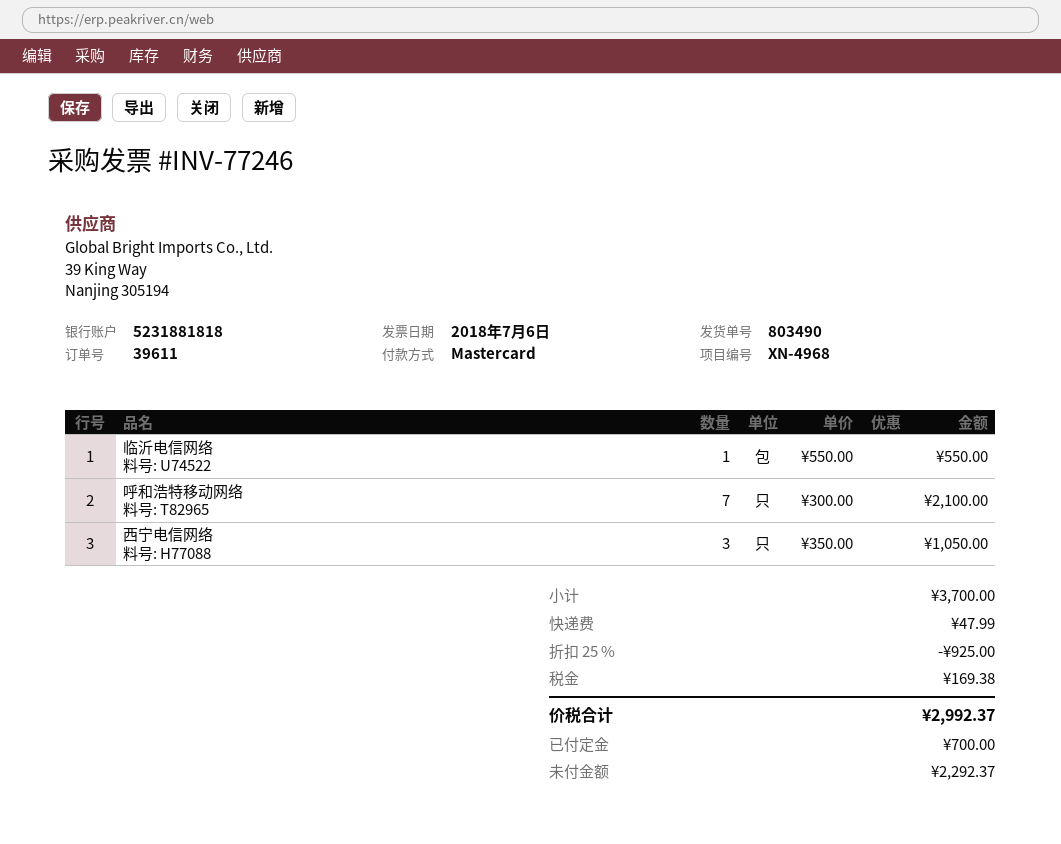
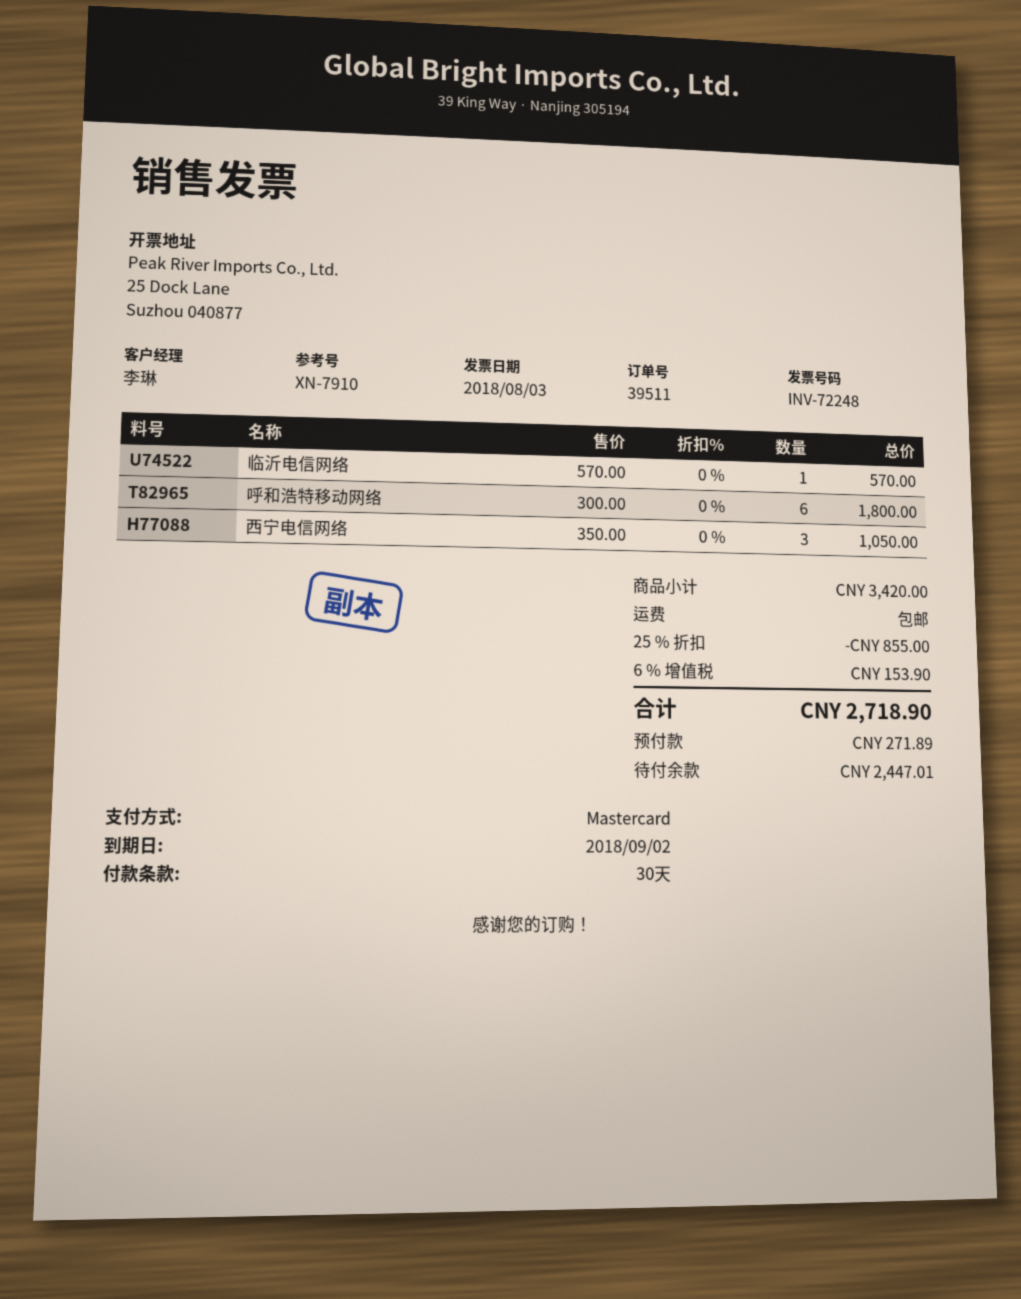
order number: 39611 -> 39511
invoice number: INV-77246 -> INV-72248
invoice date: 2018-07-06 -> 2018-08-03
reference: XN-4968 -> XN-7910
临沂电信网络: 1 x 550.00 = 550.00 -> 1 x 570.00 = 570.00
呼和浩特移动网络: 7 x 300.00 = 2100.00 -> 6 x 300.00 = 1800.00
subtotal: 3700.00 -> 3420.00
discount: 25% = 925.00 -> 25% = 855.00
shipping: 47.99 -> 0.00
tax: 169.38 -> 153.90
total: 2992.37 -> 2718.90
deposit: 700.00 -> 271.89
balance: 2292.37 -> 2447.01

